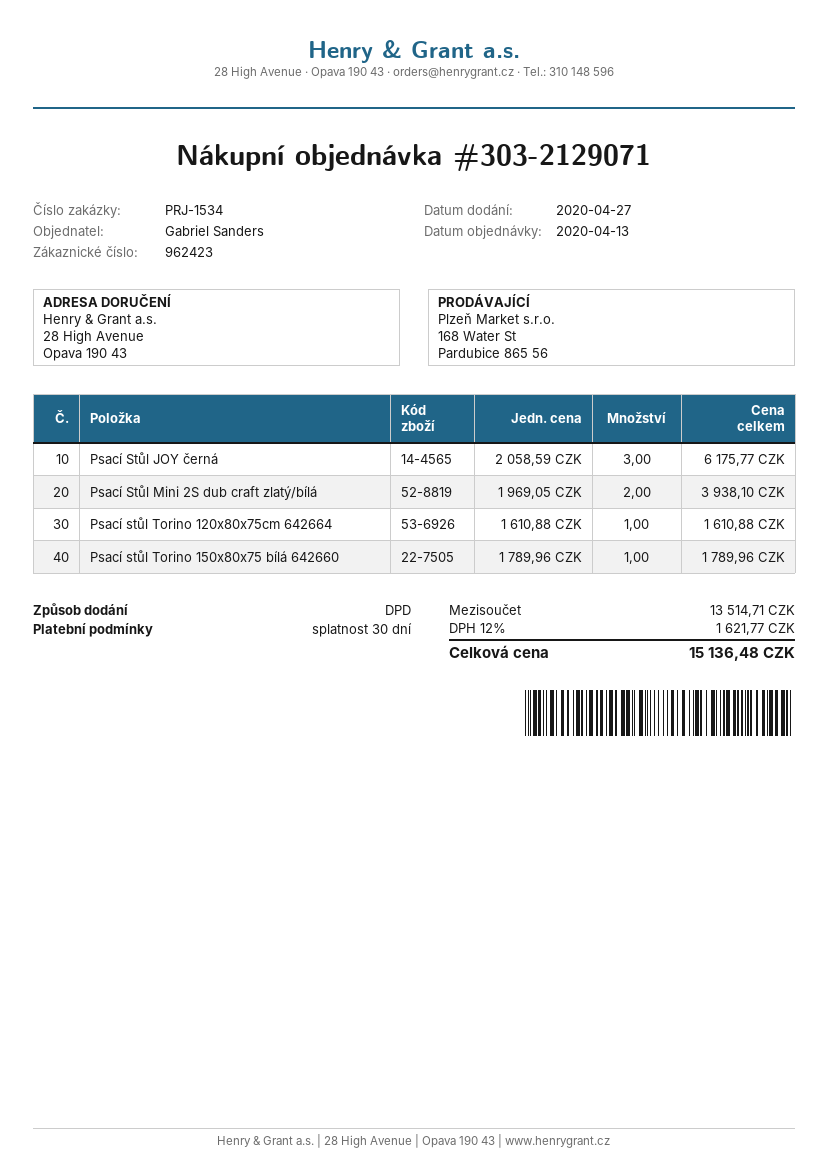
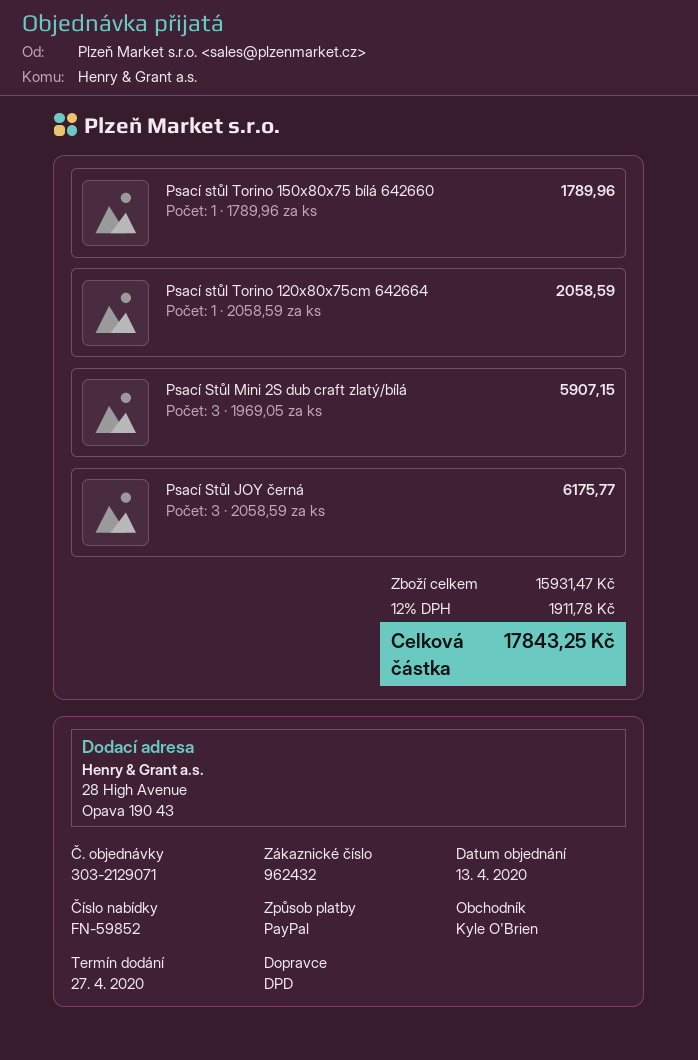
customer number: 962423 -> 962432
Psací Stůl Mini 2S dub craft zlatý/bílá: 2 x 1969.05 = 3938.10 -> 3 x 1969.05 = 5907.15
Psací stůl Torino 120x80x75cm 642664: 1 x 1610.88 = 1610.88 -> 1 x 2058.59 = 2058.59
subtotal: 13514.71 -> 15931.47
tax: 12% = 1621.77 -> 12% = 1911.78
total: 15136.48 -> 17843.25

